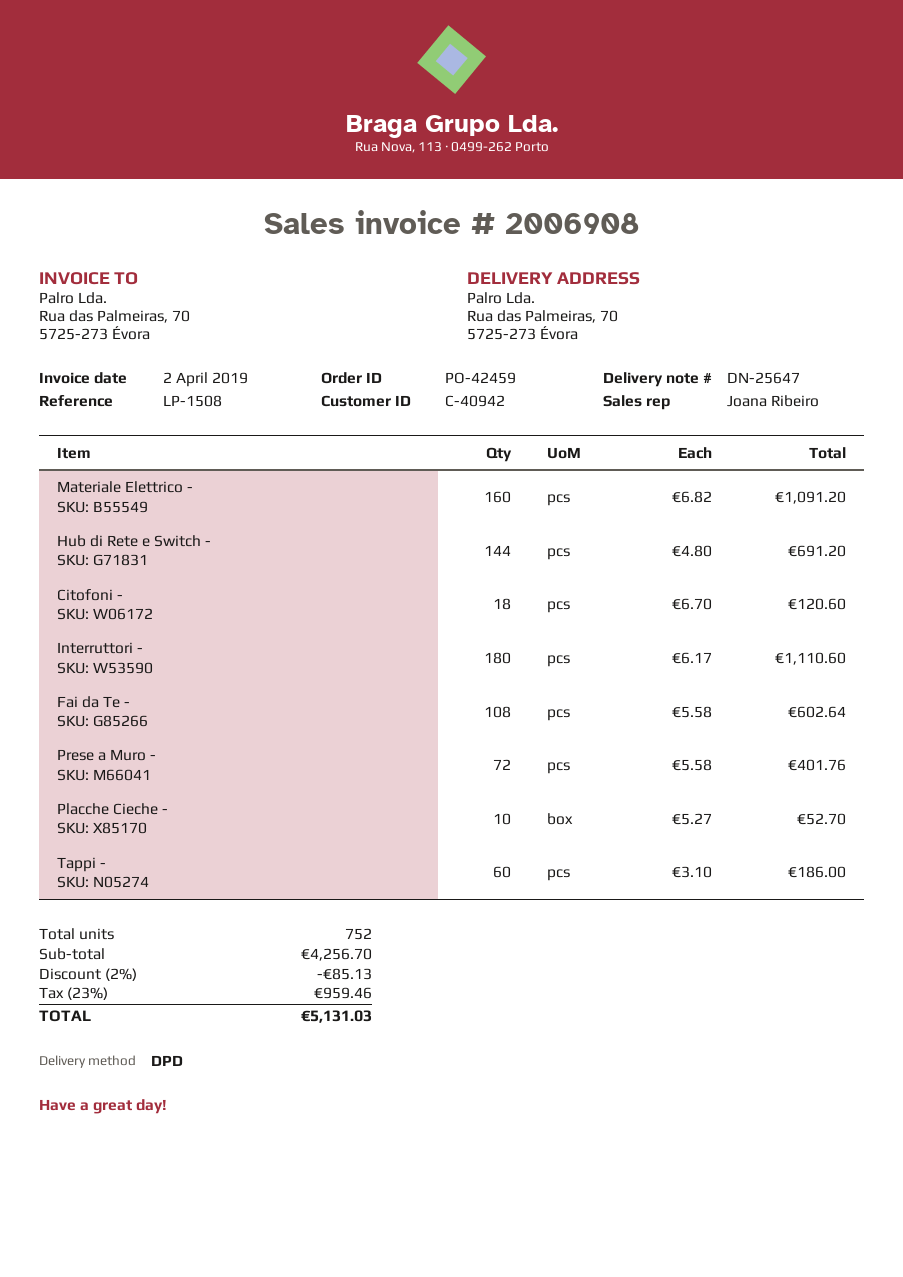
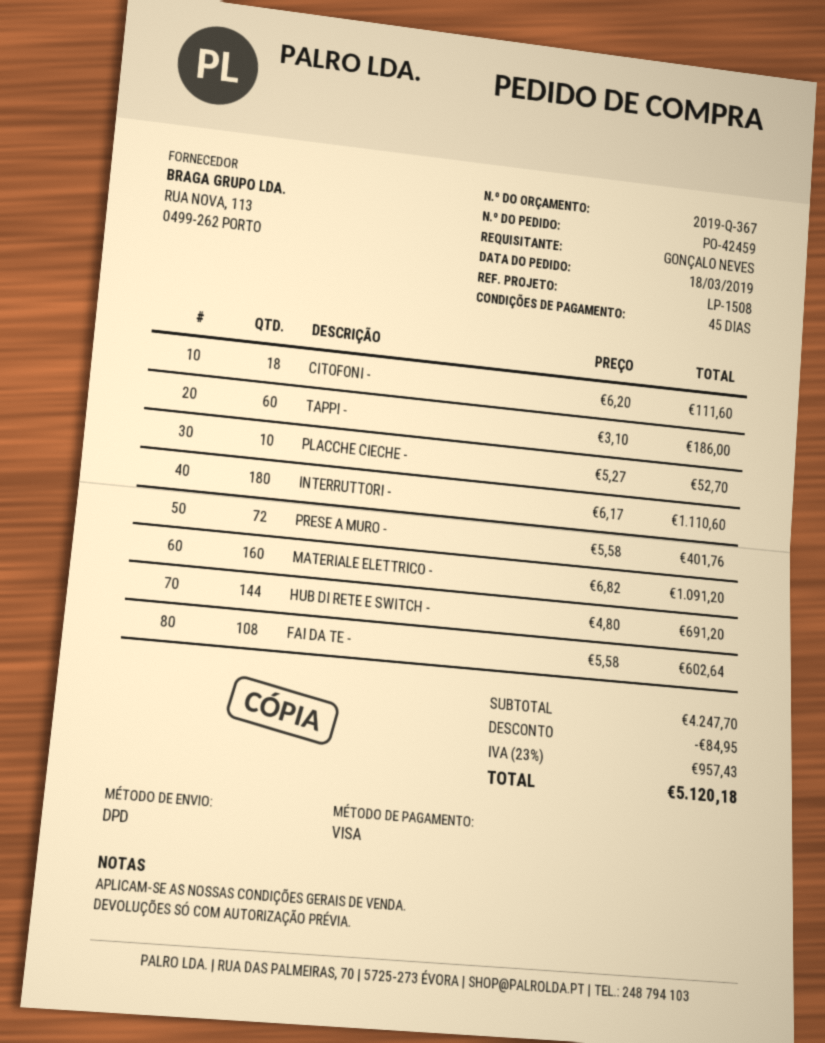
Citofoni -: 18 x 6.70 = 120.60 -> 18 x 6.20 = 111.60
subtotal: 4256.70 -> 4247.70
discount: 85.13 -> 84.95
tax: 23% = 959.46 -> 23% = 957.43
total: 5131.03 -> 5120.18

